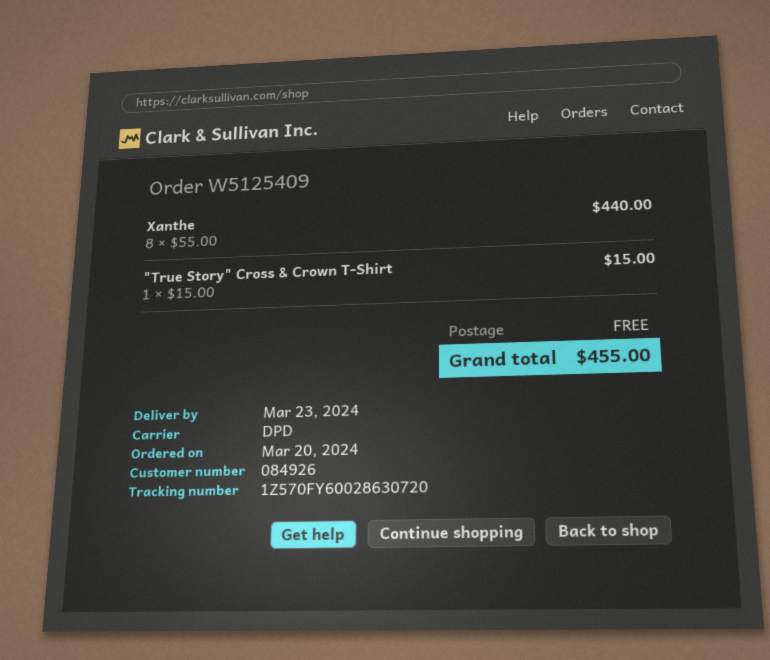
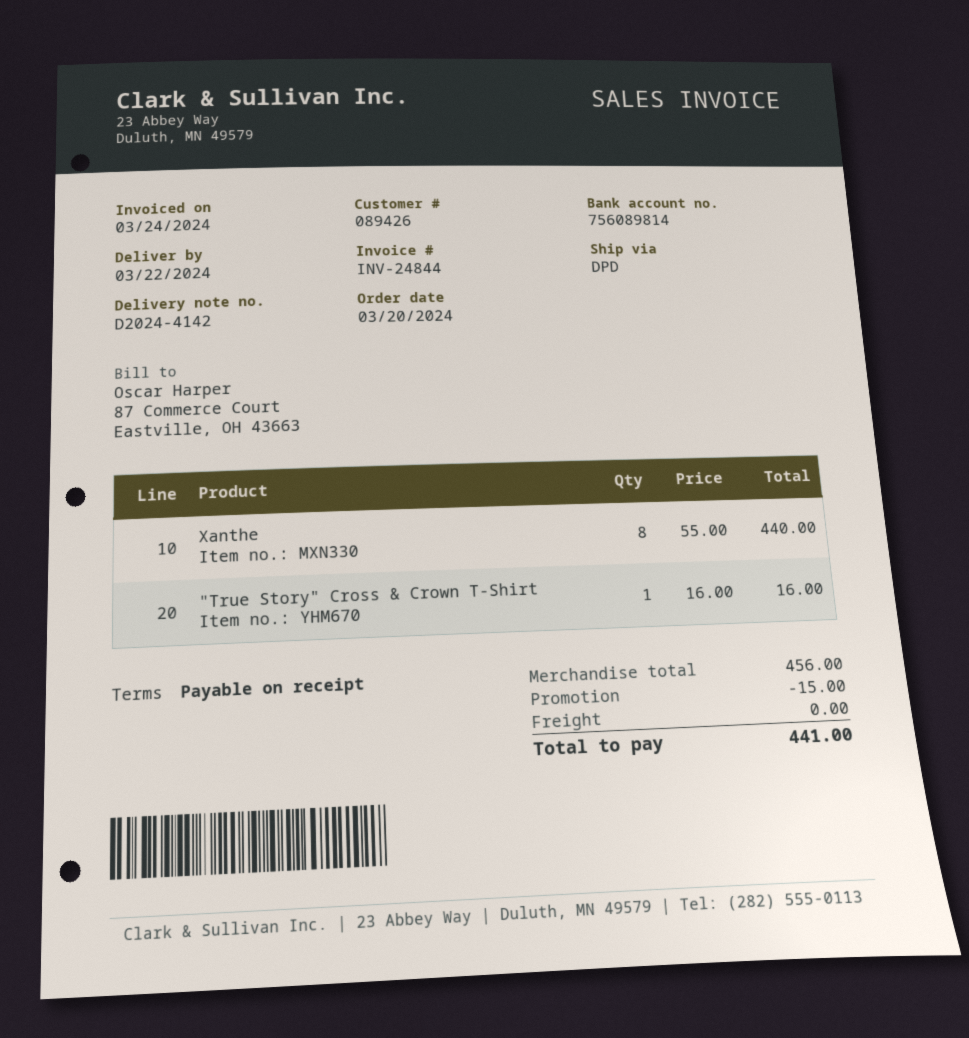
delivery date: 2024-03-23 -> 2024-03-22
customer number: 084926 -> 089426
"True Story" Cross & Crown T-Shirt: 1 x 15.00 = 15.00 -> 1 x 16.00 = 16.00
discount: none -> 15.00
total: 455.00 -> 441.00

